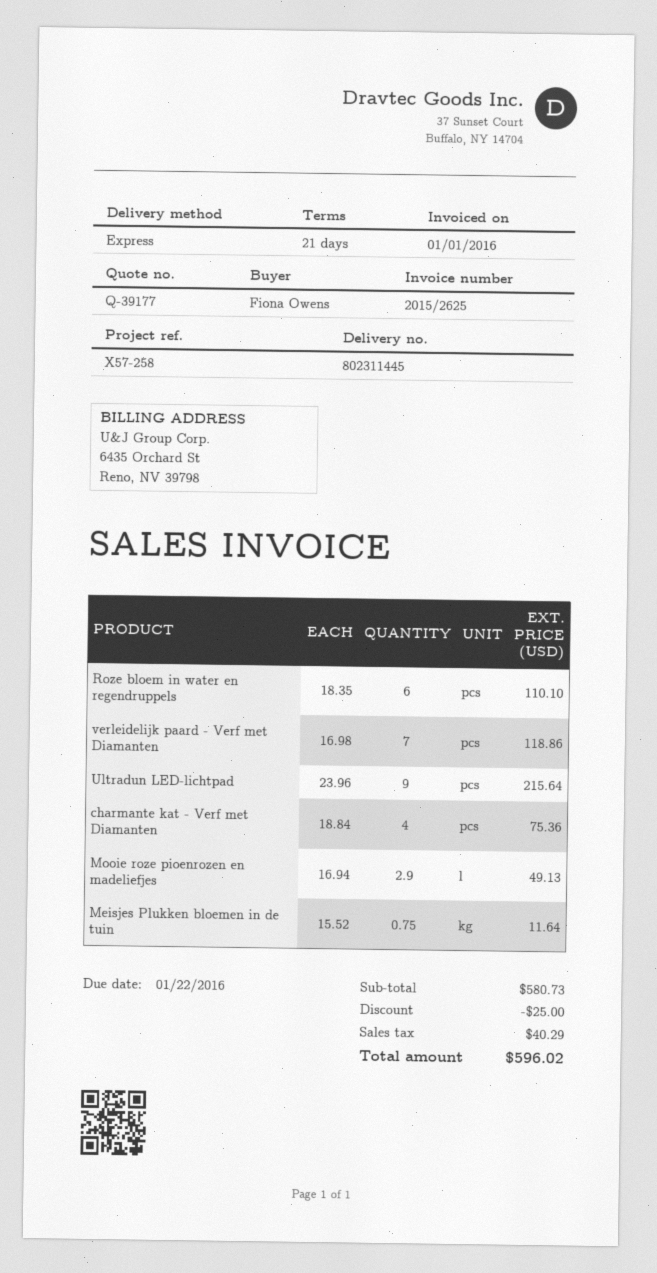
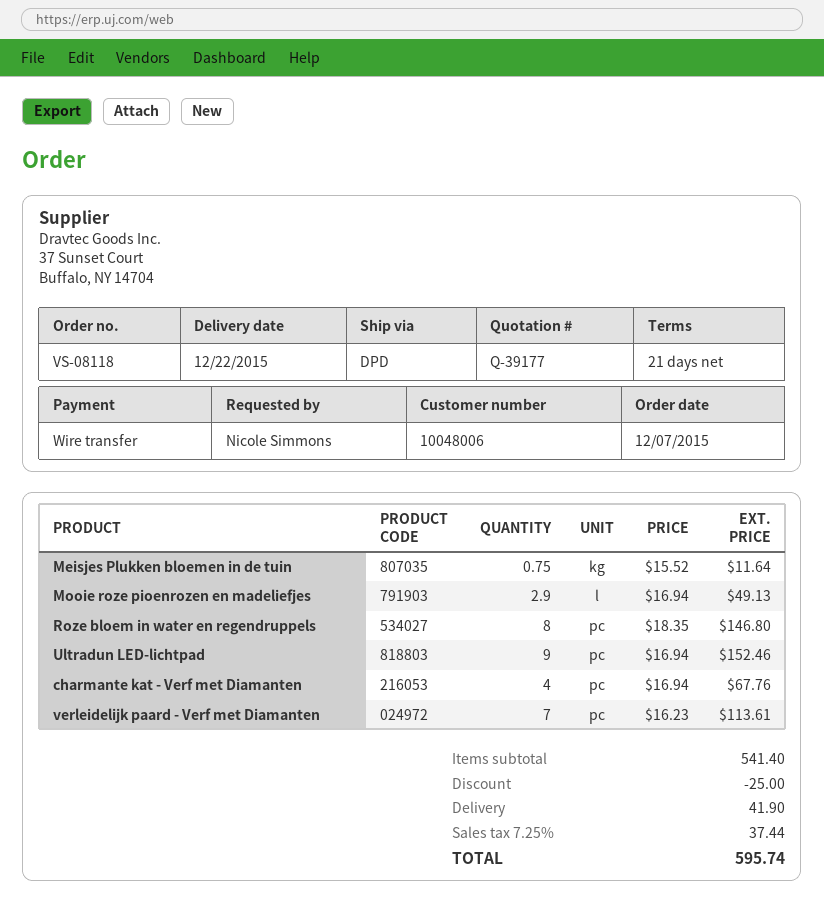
ordered by: Fiona Owens -> Nicole Simmons
shipping method: express -> DPD
Roze bloem in water en regendruppels: 6 x 18.35 = 110.10 -> 8 x 18.35 = 146.80
verleidelijk paard - Verf met Diamanten: 7 x 16.98 = 118.86 -> 7 x 16.23 = 113.61
Ultradun LED-lichtpad: 9 x 23.96 = 215.64 -> 9 x 16.94 = 152.46
charmante kat - Verf met Diamanten: 4 x 18.84 = 75.36 -> 4 x 16.94 = 67.76
subtotal: 580.73 -> 541.40
shipping: none -> 41.90
tax: 40.29 -> 37.44
total: 596.02 -> 595.74

